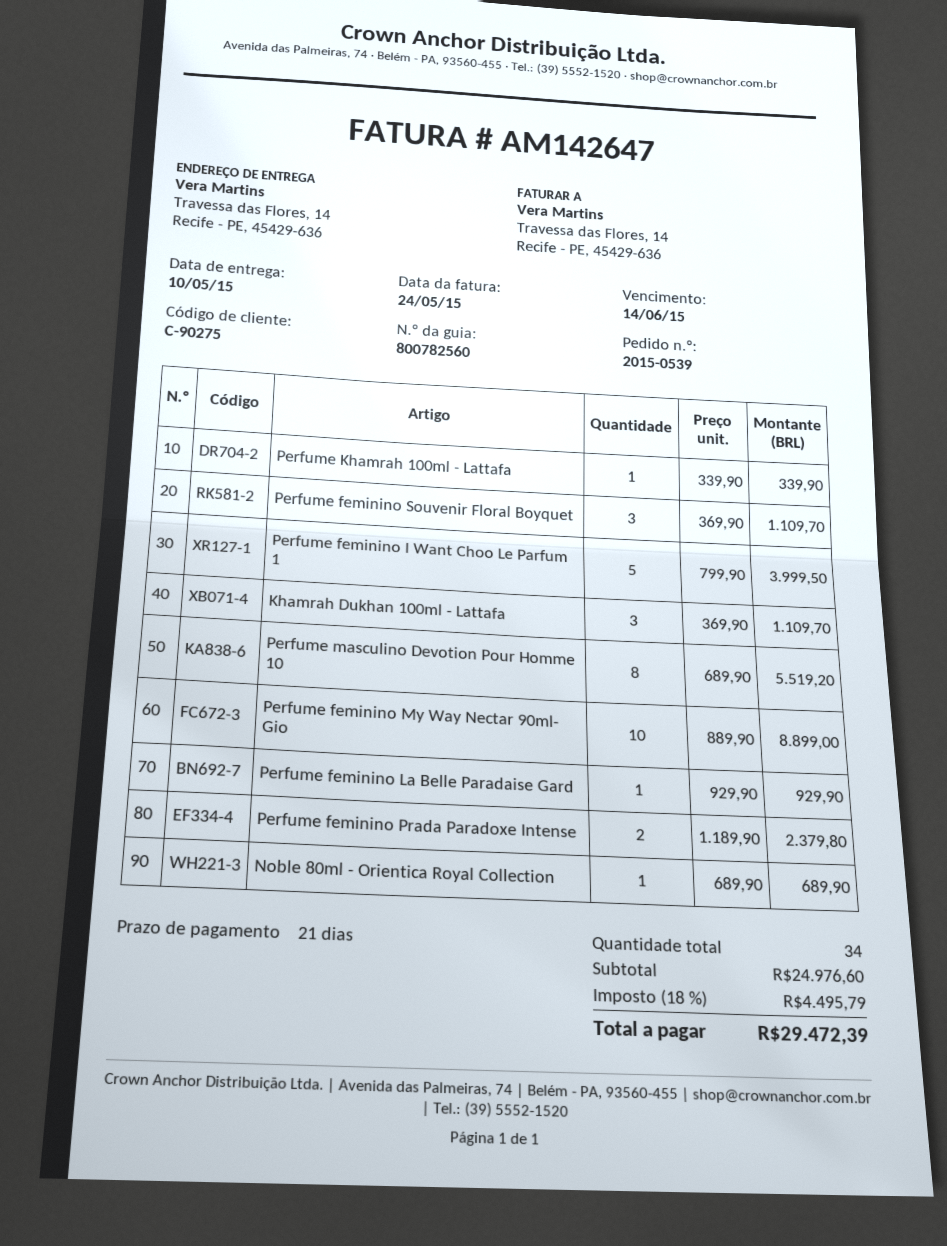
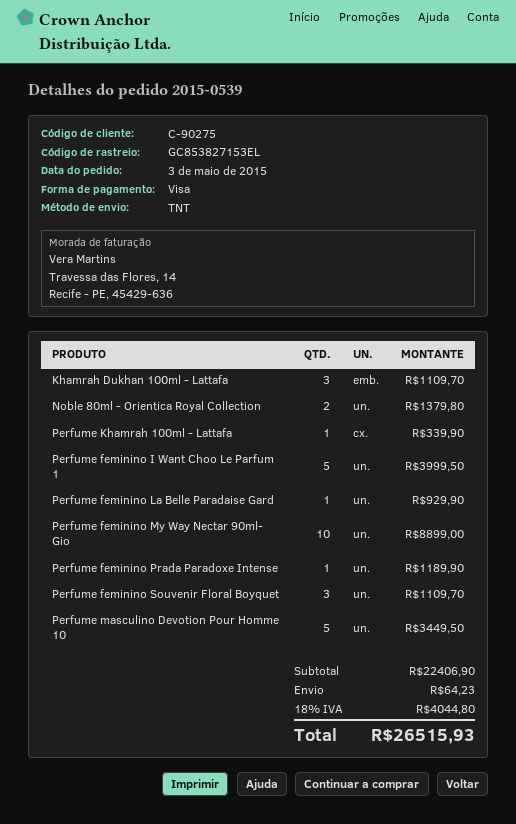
Perfume masculino Devotion Pour Homme 10: 8 for 5519.20 -> 5 for 3449.50
Perfume feminino Prada Paradoxe Intense: 2 for 2379.80 -> 1 for 1189.90
Noble 80ml - Orientica Royal Collection: 1 for 689.90 -> 2 for 1379.80
subtotal: 24976.60 -> 22406.90
shipping: none -> 64.23
tax: 18% = 4495.79 -> 18% = 4044.80
total: 29472.39 -> 26515.93

